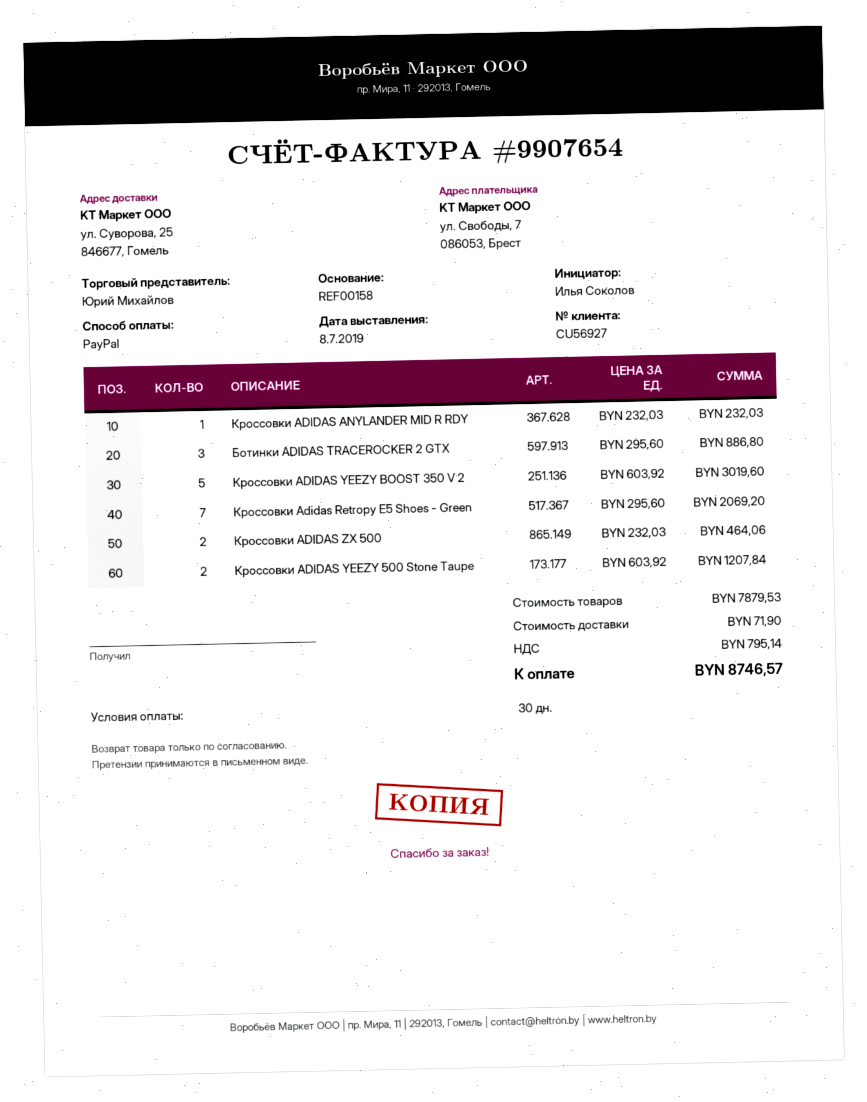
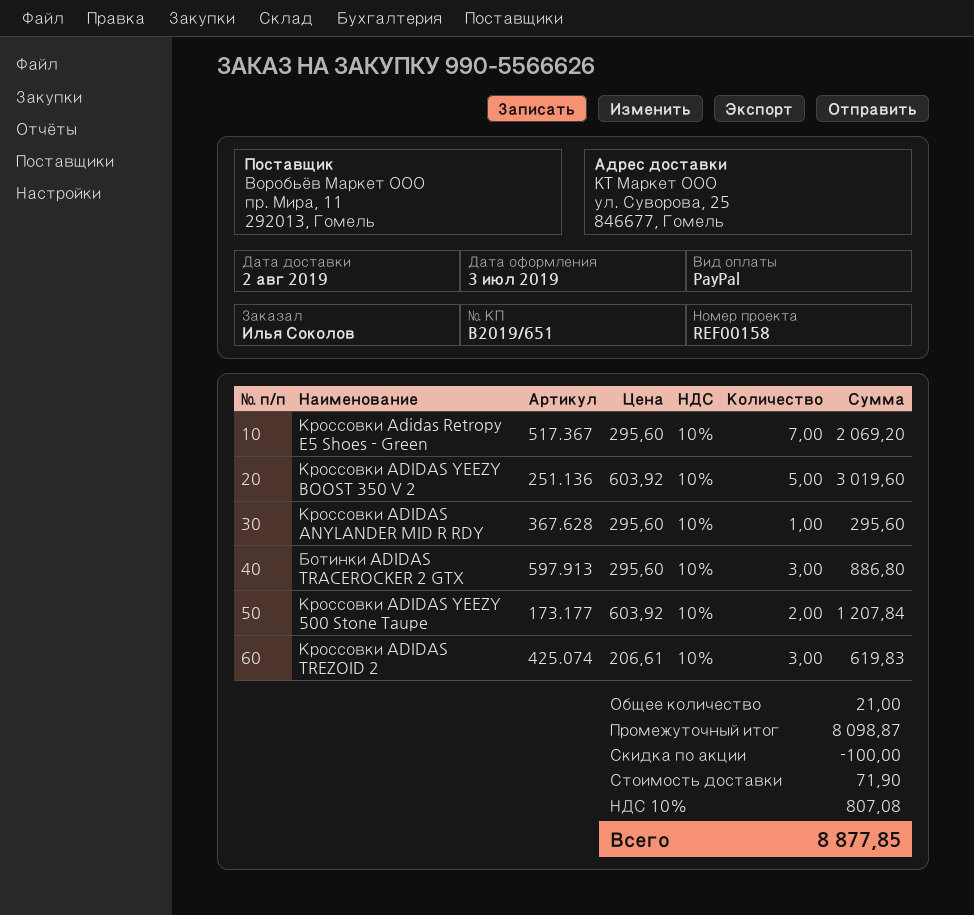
Кроссовки ADIDAS ANYLANDER MID R RDY: 1 x 232.03 = 232.03 -> 1 x 295.60 = 295.60
Кроссовки ADIDAS ZX 500: 2 x 232.03 = 464.06 -> none
Кроссовки ADIDAS TREZOID 2: none -> 3 x 206.61 = 619.83
subtotal: 7879.53 -> 8098.87
discount: none -> 100.00
tax: 795.14 -> 807.08
total: 8746.57 -> 8877.85

